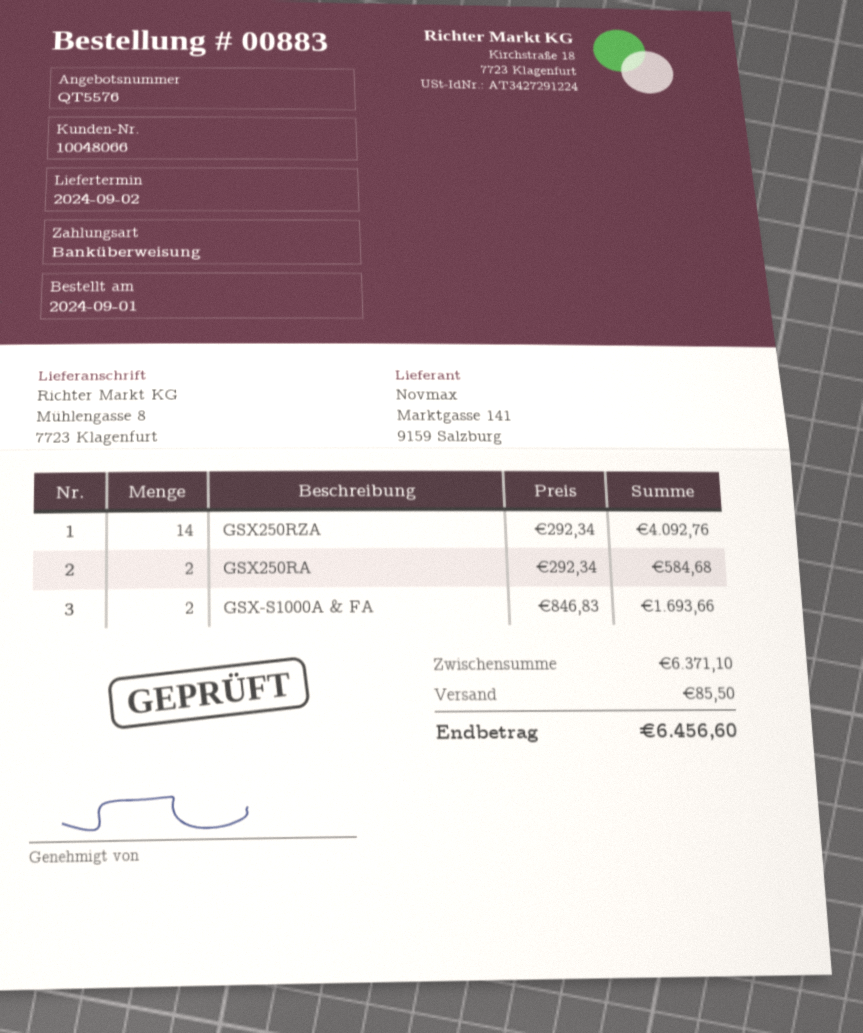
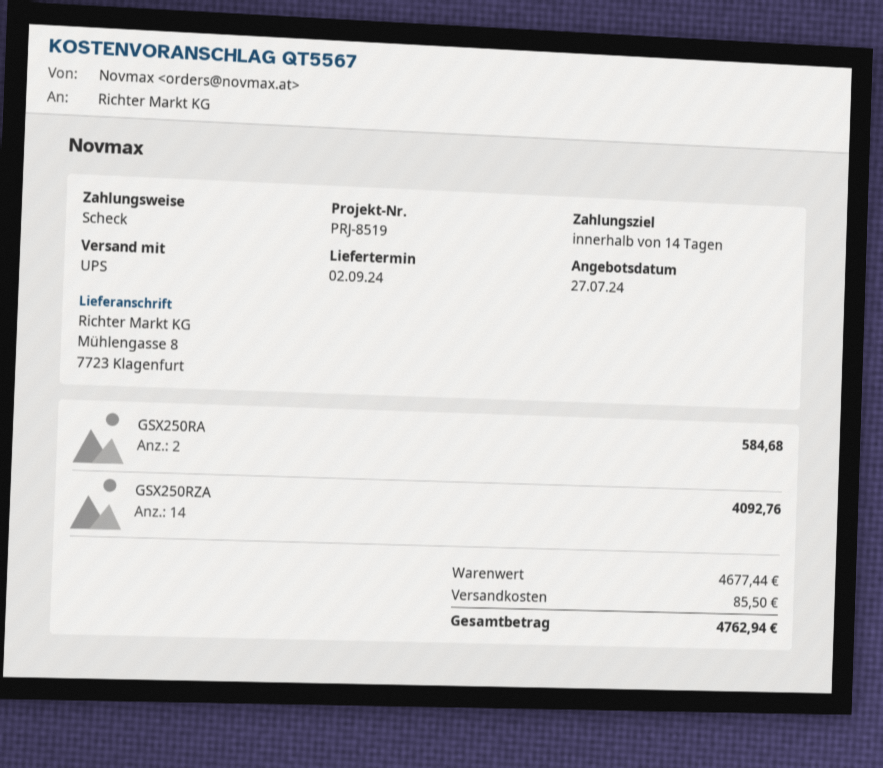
quote number: QT5576 -> QT5567
payment method: bank transfer -> cheque
GSX-S1000A & FA: 2 for 1693.66 -> none
subtotal: 6371.10 -> 4677.44
total: 6456.60 -> 4762.94

